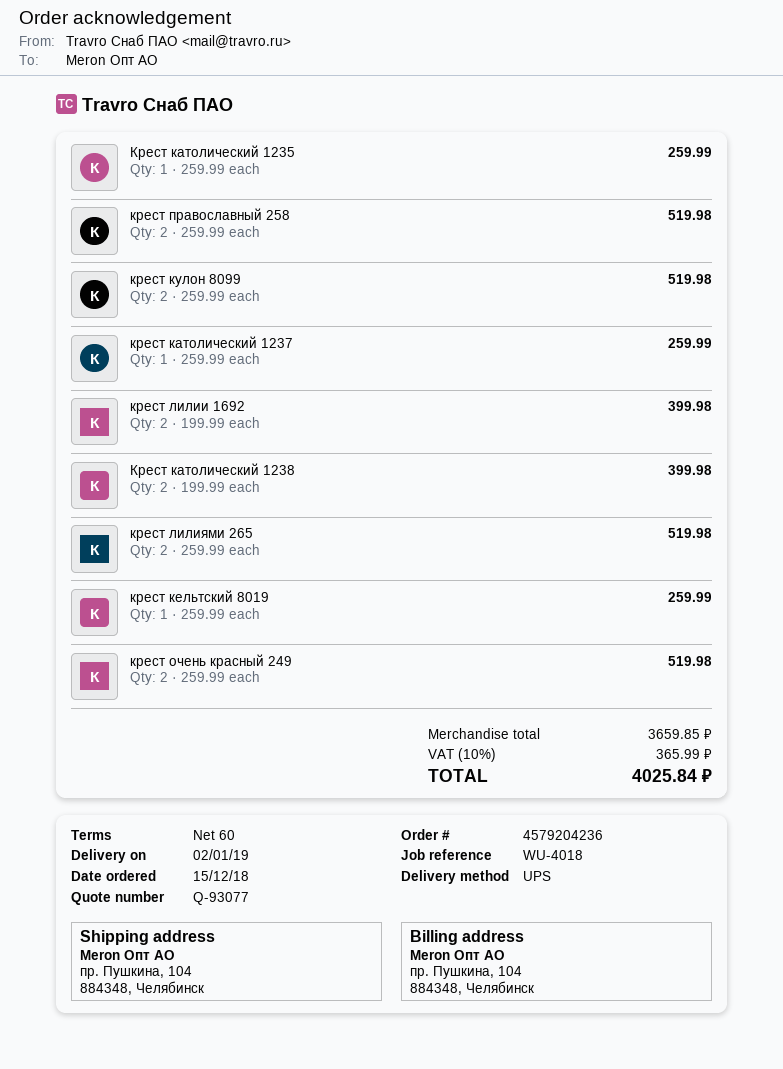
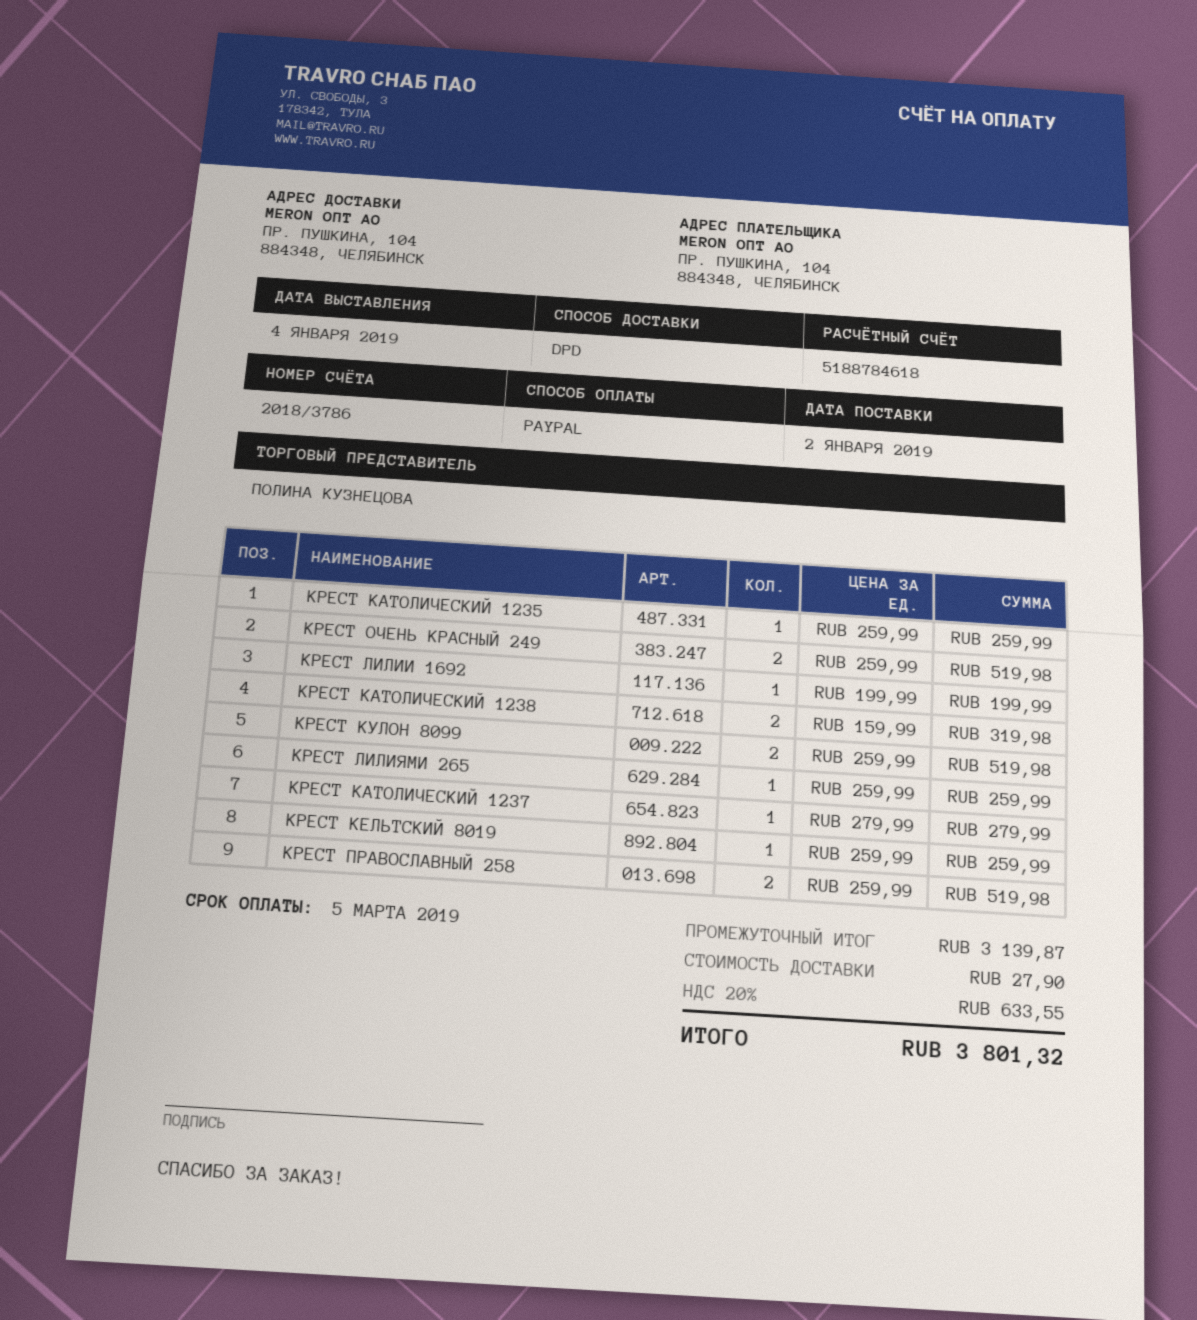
shipping method: UPS -> DPD
крест католический 1237: 1 x 259.99 = 259.99 -> 1 x 279.99 = 279.99
крест лилии 1692: 2 x 199.99 = 399.98 -> 1 x 199.99 = 199.99
Крест католический 1238: 2 x 199.99 = 399.98 -> 2 x 159.99 = 319.98
крест лилиями 265: 2 x 259.99 = 519.98 -> 1 x 259.99 = 259.99
subtotal: 3659.85 -> 3139.87
shipping: none -> 27.90
tax: 10% = 365.99 -> 20% = 633.55
total: 4025.84 -> 3801.32

